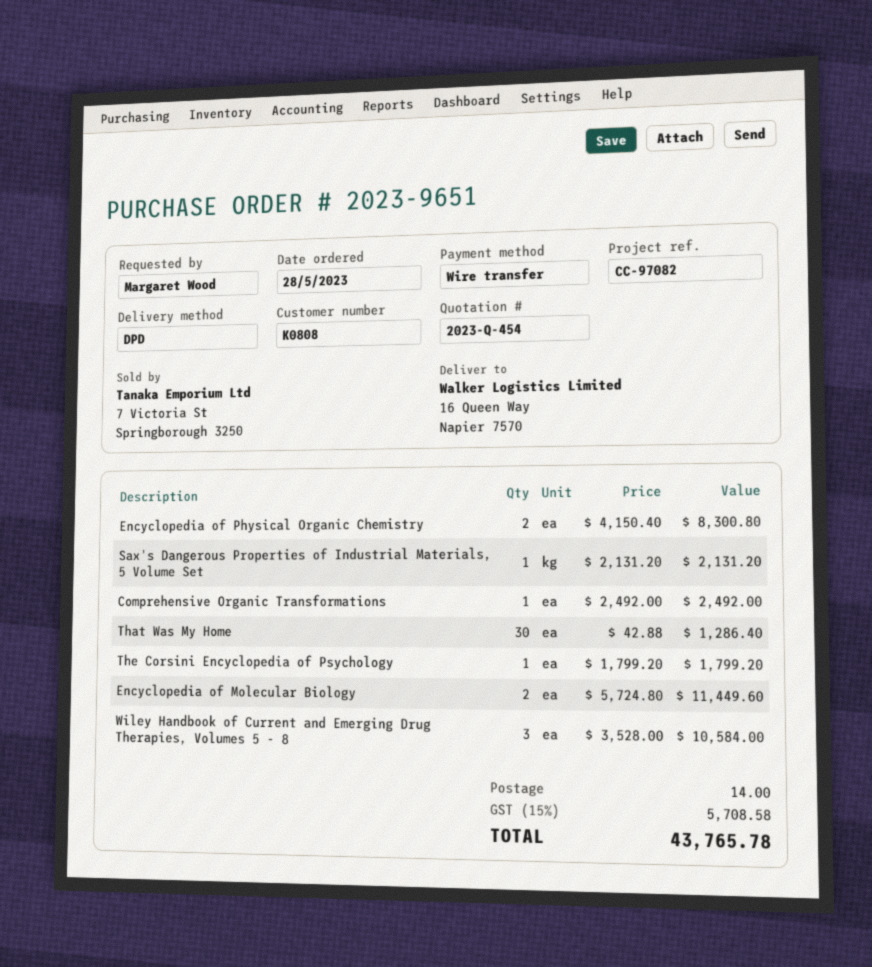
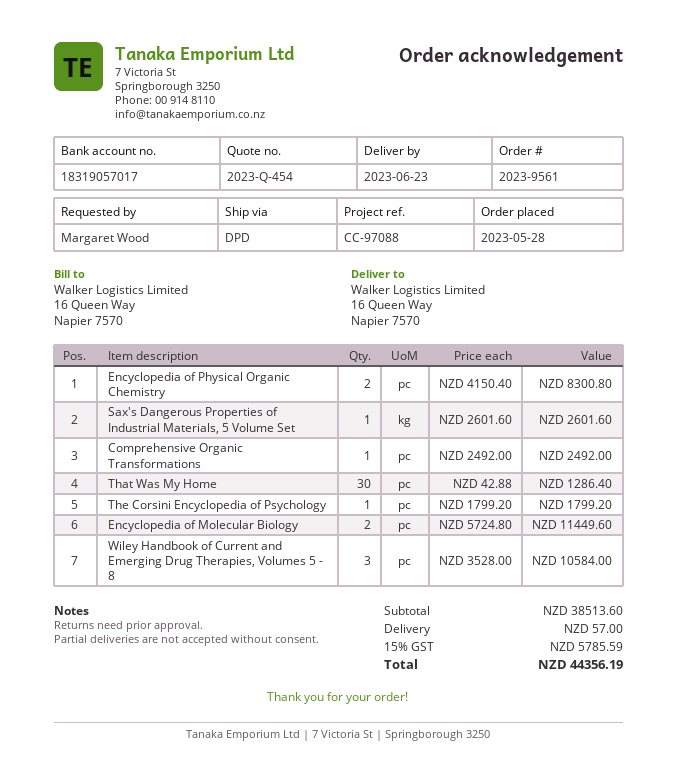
order number: 2023-9651 -> 2023-9561
reference: CC-97082 -> CC-97088
Sax's Dangerous Properties of Industrial Materials, 5 Volume Set: 1 x 2131.20 = 2131.20 -> 1 x 2601.60 = 2601.60
shipping: 14.00 -> 57.00
tax: 15% = 5708.58 -> 15% = 5785.59
total: 43765.78 -> 44356.19

